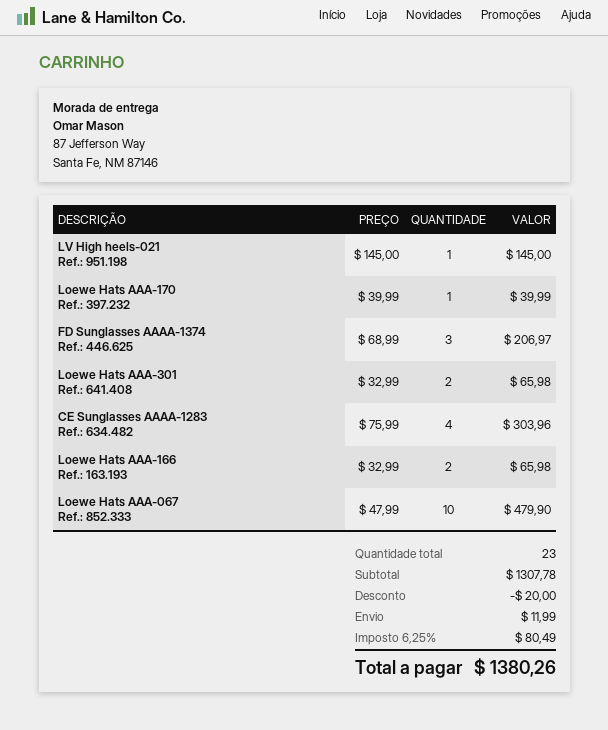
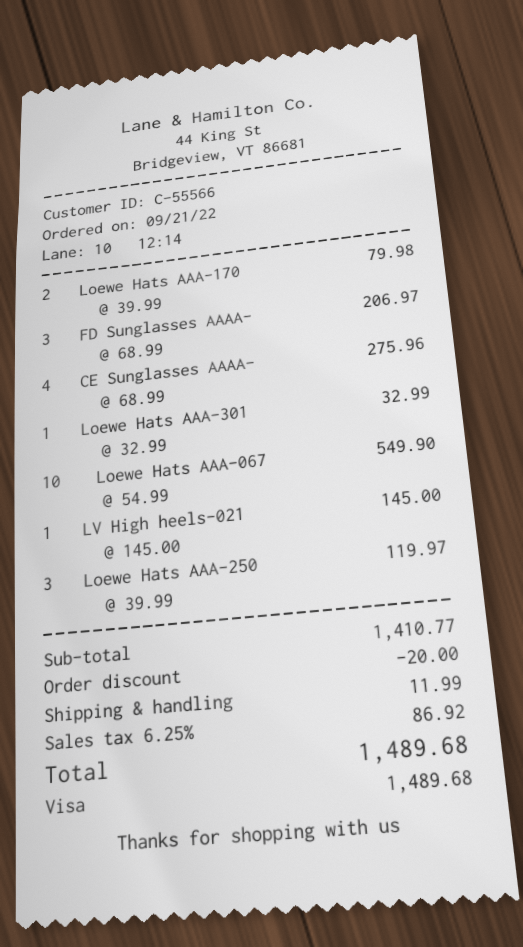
Loewe Hats AAA-170: 1 x 39.99 = 39.99 -> 2 x 39.99 = 79.98
Loewe Hats AAA-301: 2 x 32.99 = 65.98 -> 1 x 32.99 = 32.99
CE Sunglasses AAAA-1283: 4 x 75.99 = 303.96 -> 4 x 68.99 = 275.96
Loewe Hats AAA-166: 2 x 32.99 = 65.98 -> none
Loewe Hats AAA-067: 10 x 47.99 = 479.90 -> 10 x 54.99 = 549.90
Loewe Hats AAA-250: none -> 3 x 39.99 = 119.97
subtotal: 1307.78 -> 1410.77
tax: 6.25% = 80.49 -> 6.25% = 86.92
total: 1380.26 -> 1489.68

